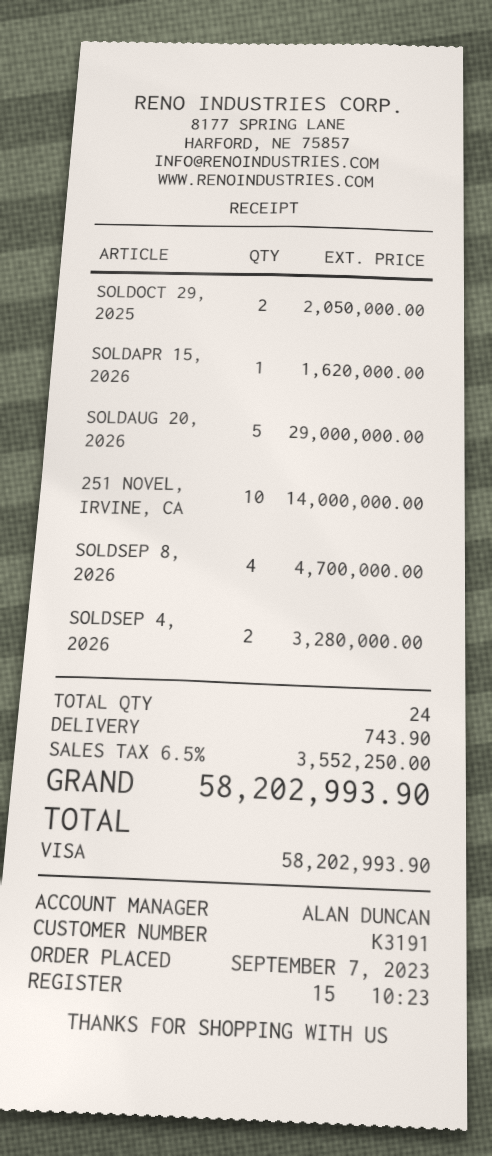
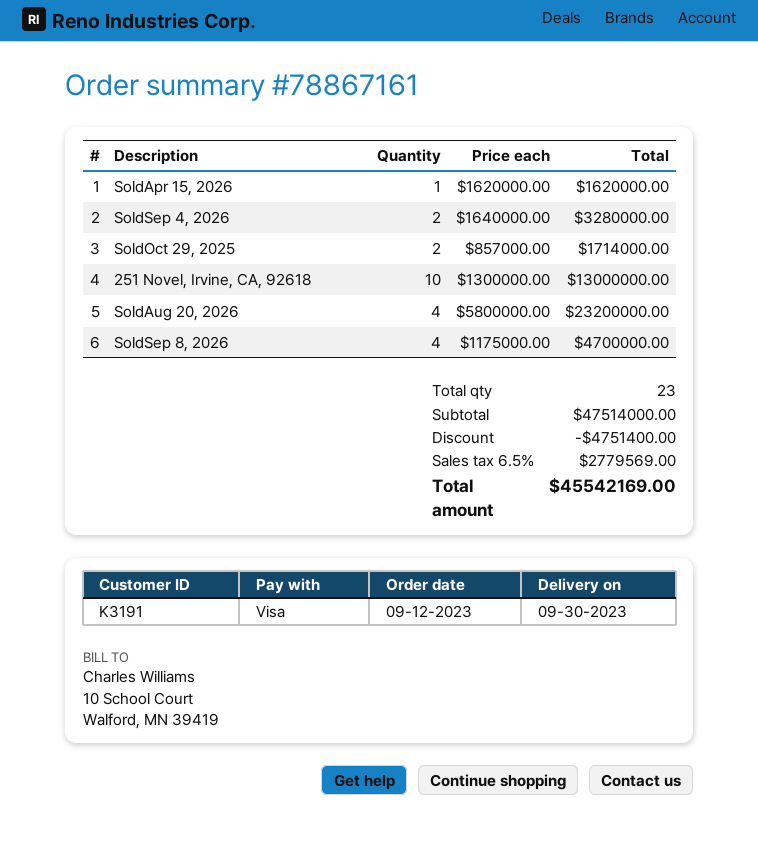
order date: 2023-09-07 -> 2023-09-12
SOLDOCT 29, 2025: 2 for 2050000.00 -> 2 for 1714000.00
SOLDAUG 20, 2026: 5 for 29000000.00 -> 4 for 23200000.00
251 NOVEL, IRVINE, CA: 10 for 14000000.00 -> 10 for 13000000.00
total quantity: 24 -> 23
discount: none -> 4751400.00
shipping: 743.90 -> none
tax: 6.5% = 3552250.00 -> 6.5% = 2779569.00
total: 58202993.90 -> 45542169.00

